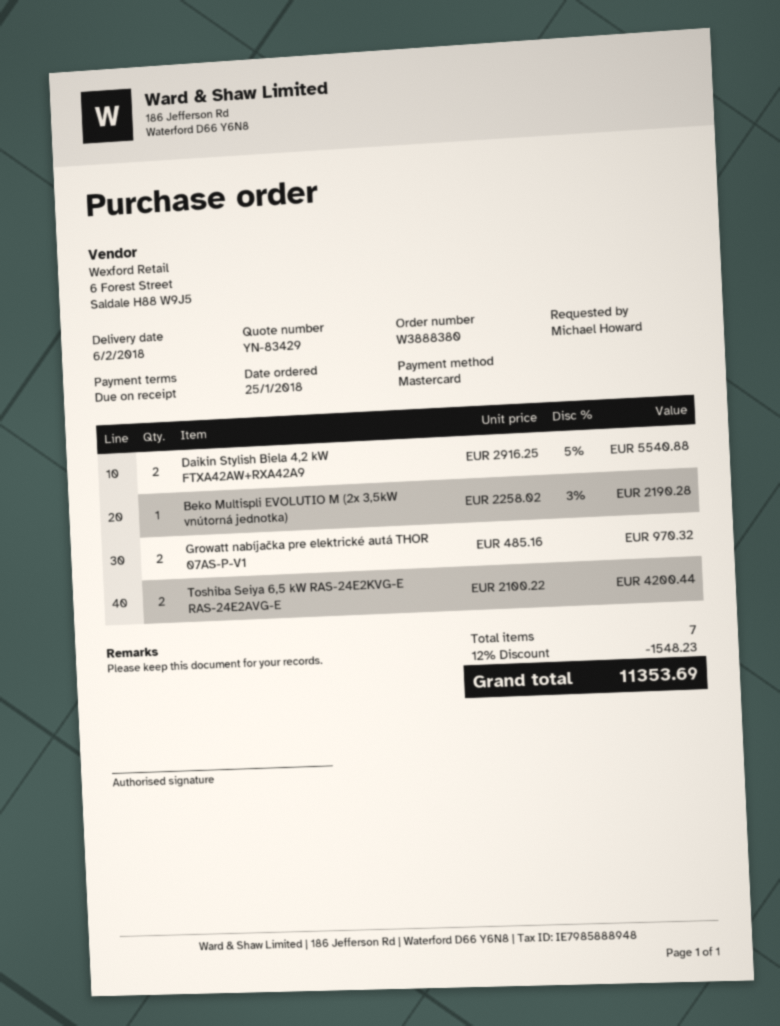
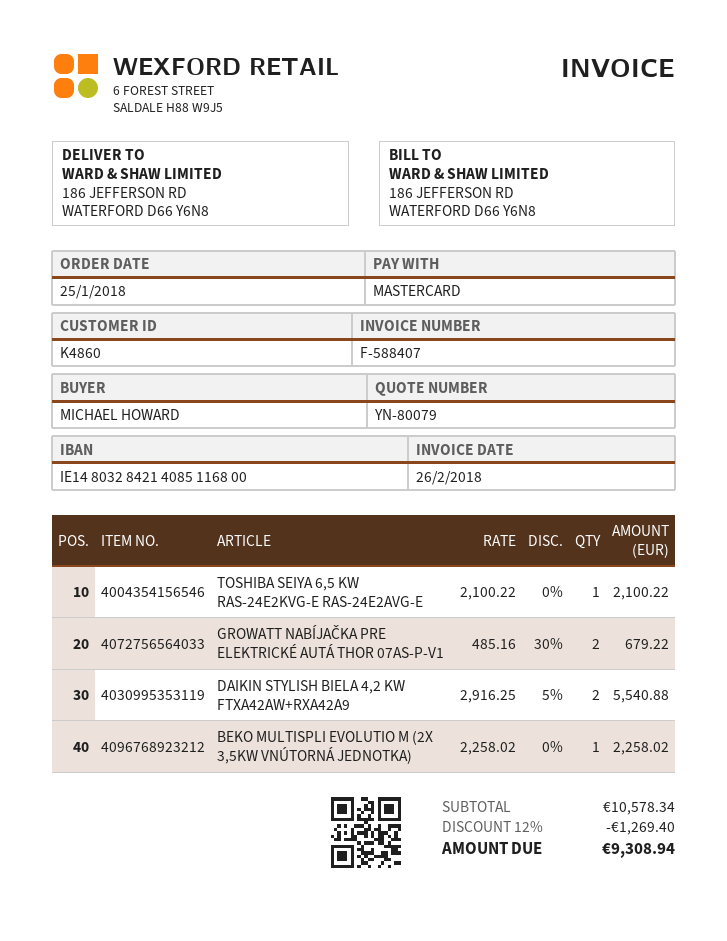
quote number: YN-83429 -> YN-80079
Beko Multispli EVOLUTIO M (2x 3,5kW vnútorná jednotka): 1 x 2258.02 - 3% = 2190.28 -> 1 x 2258.02 = 2258.02
Growatt nabíjačka pre elektrické autá THOR 07AS-P-V1: 2 x 485.16 = 970.32 -> 2 x 485.16 - 30% = 679.22
Toshiba Seiya 6,5 kW RAS-24E2KVG-E RAS-24E2AVG-E: 2 x 2100.22 = 4200.44 -> 1 x 2100.22 = 2100.22
discount: 12% = 1548.23 -> 12% = 1269.40
total: 11353.69 -> 9308.94

